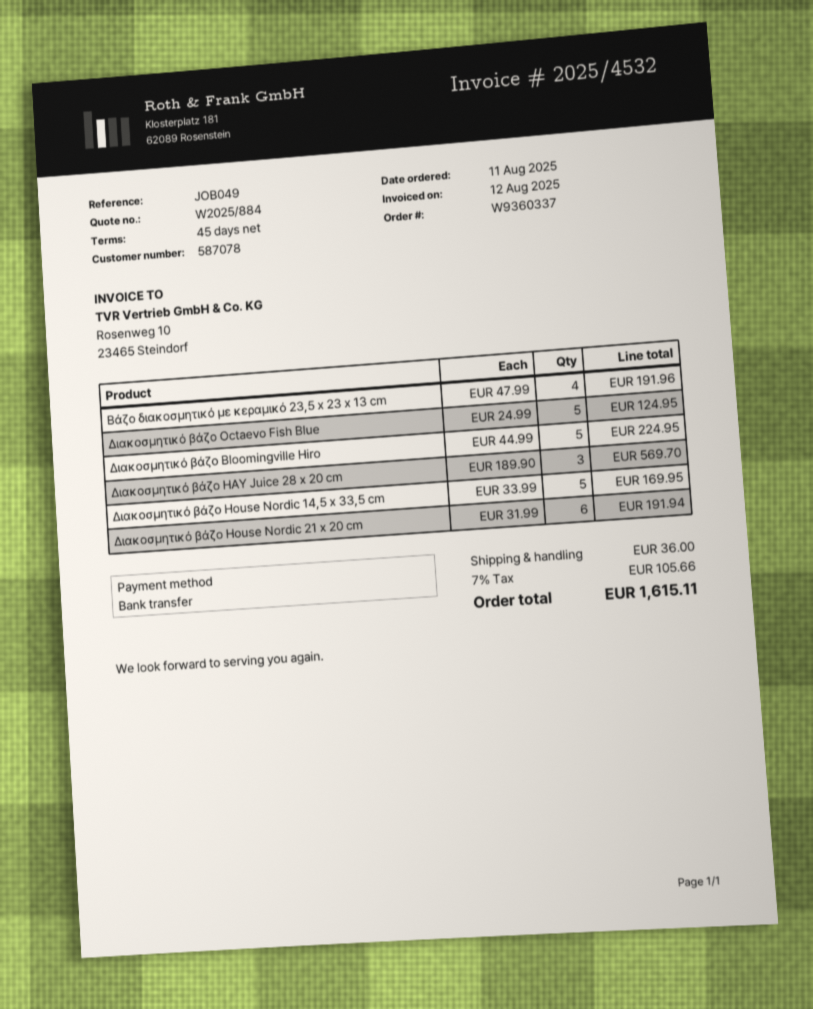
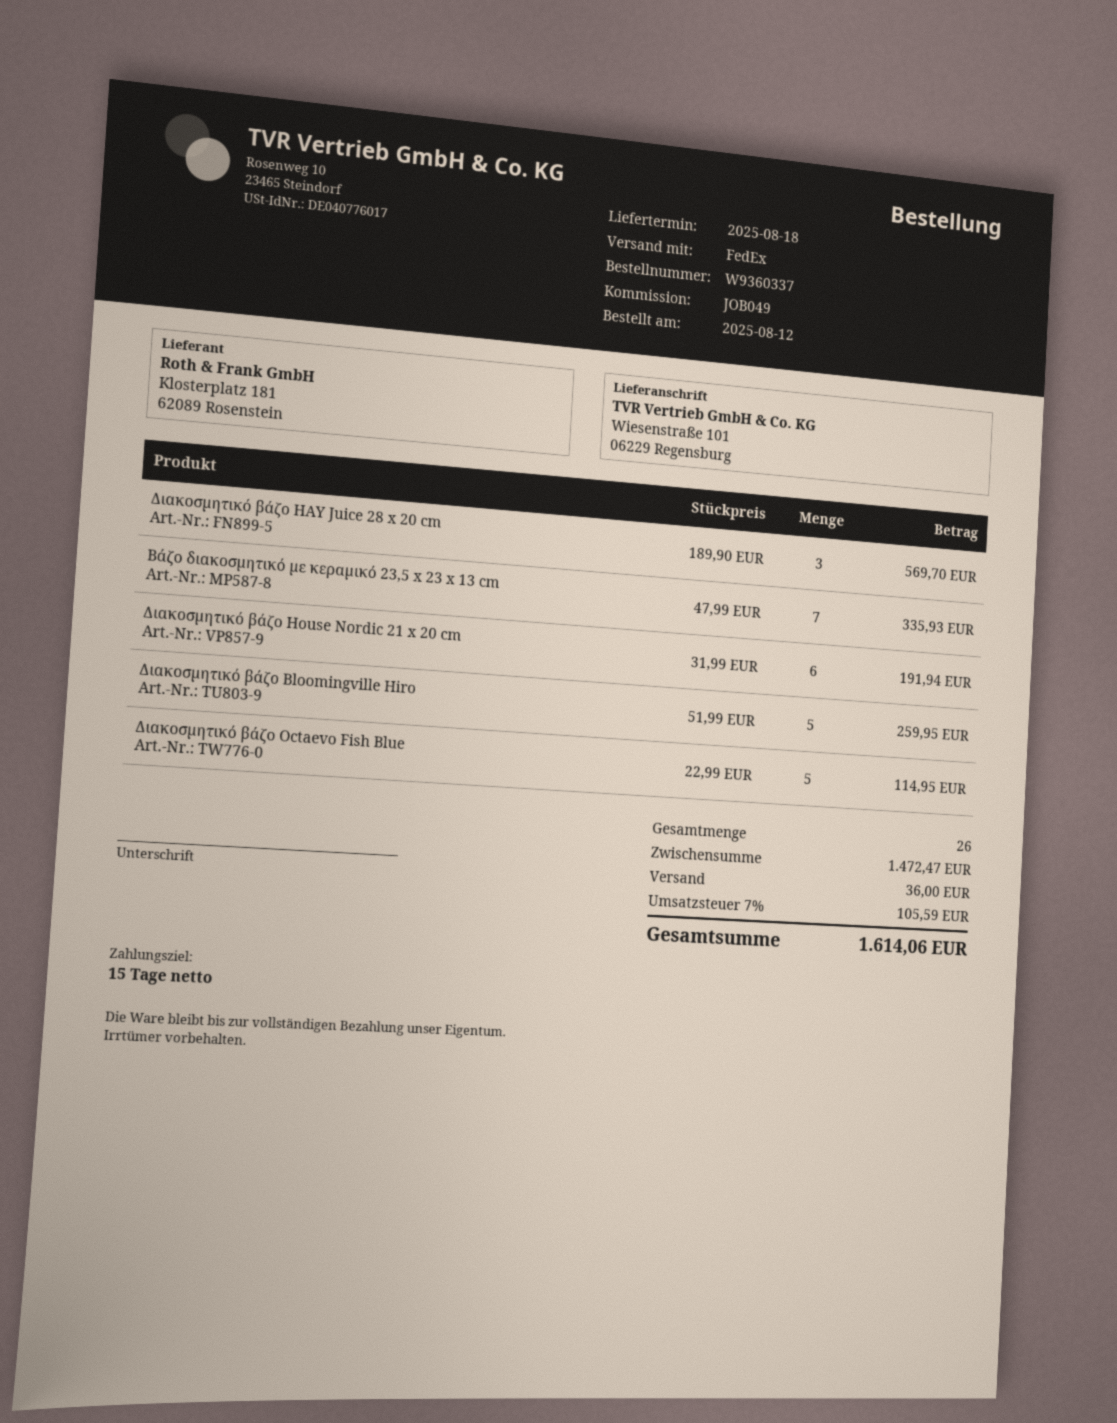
order date: 2025-08-11 -> 2025-08-12
payment terms: 45 days -> 15 days
Βάζο διακοσμητικό με κεραμικό 23,5 x 23 x 13 cm: 4 x 47.99 = 191.96 -> 7 x 47.99 = 335.93
Διακοσμητικό βάζο Octaevo Fish Blue: 5 x 24.99 = 124.95 -> 5 x 22.99 = 114.95
Διακοσμητικό βάζο Bloomingville Hiro: 5 x 44.99 = 224.95 -> 5 x 51.99 = 259.95
Διακοσμητικό βάζο House Nordic 14,5 x 33,5 cm: 5 x 33.99 = 169.95 -> none
tax: 7% = 105.66 -> 7% = 105.59
total: 1615.11 -> 1614.06

